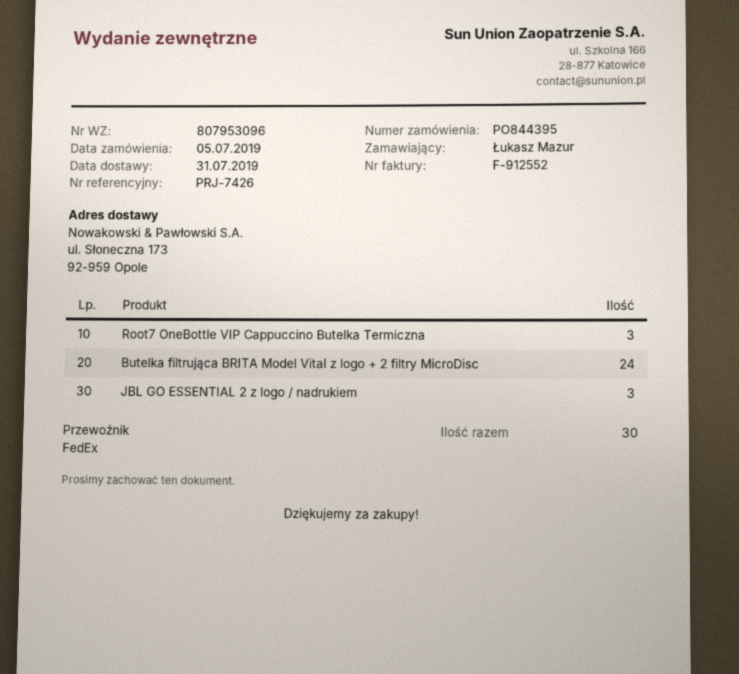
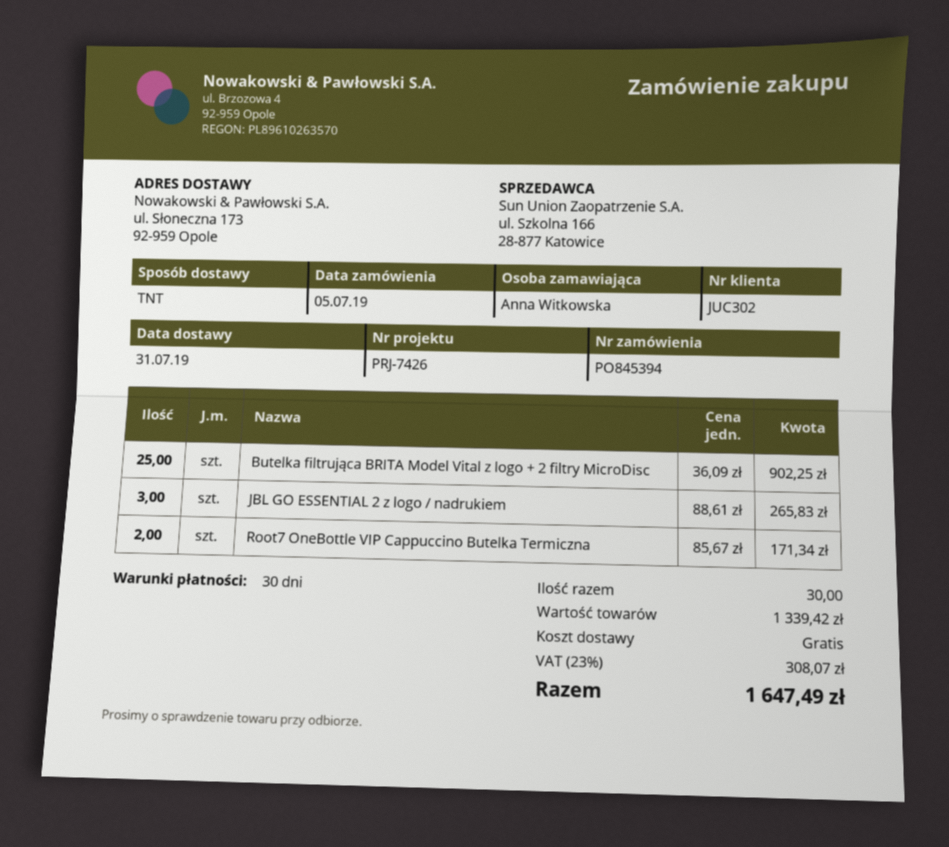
order number: PO844395 -> PO845394
ordered by: Łukasz Mazur -> Anna Witkowska
shipping method: FedEx -> TNT
Root7 OneBottle VIP Cappuccino Butelka Termiczna: 3 -> 2
Butelka filtrująca BRITA Model Vital z logo + 2 filtry MicroDisc: 24 -> 25

